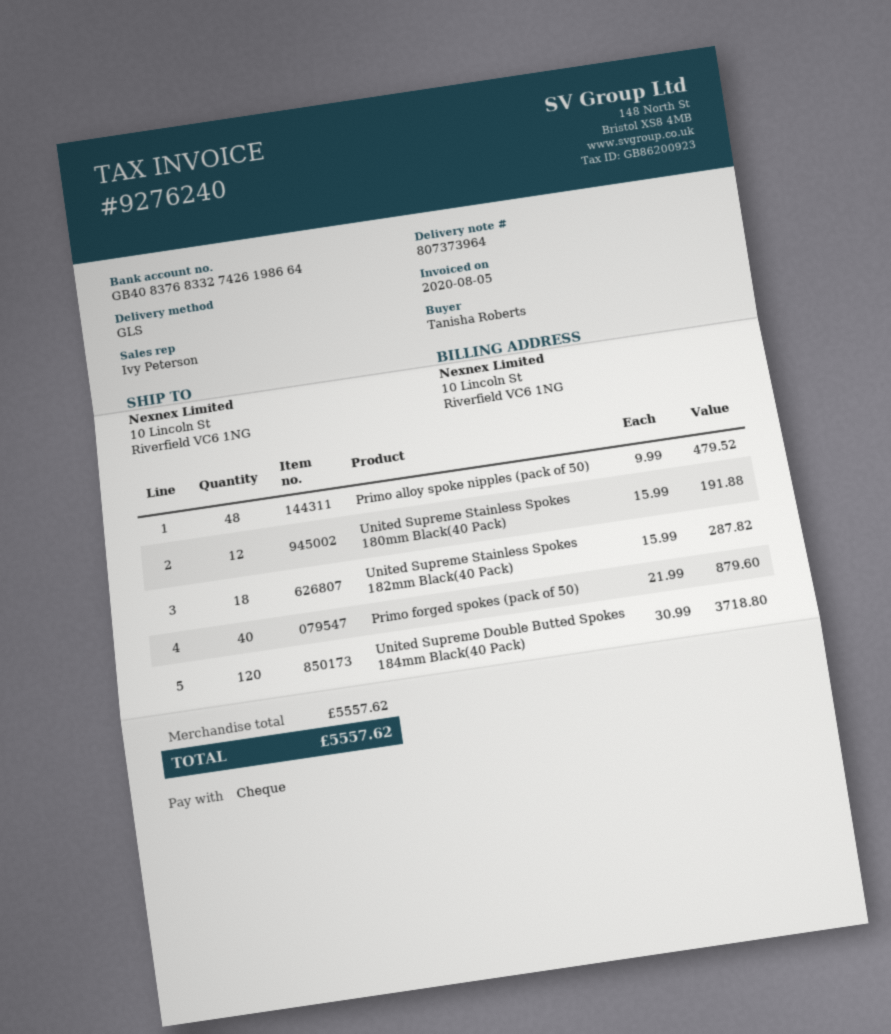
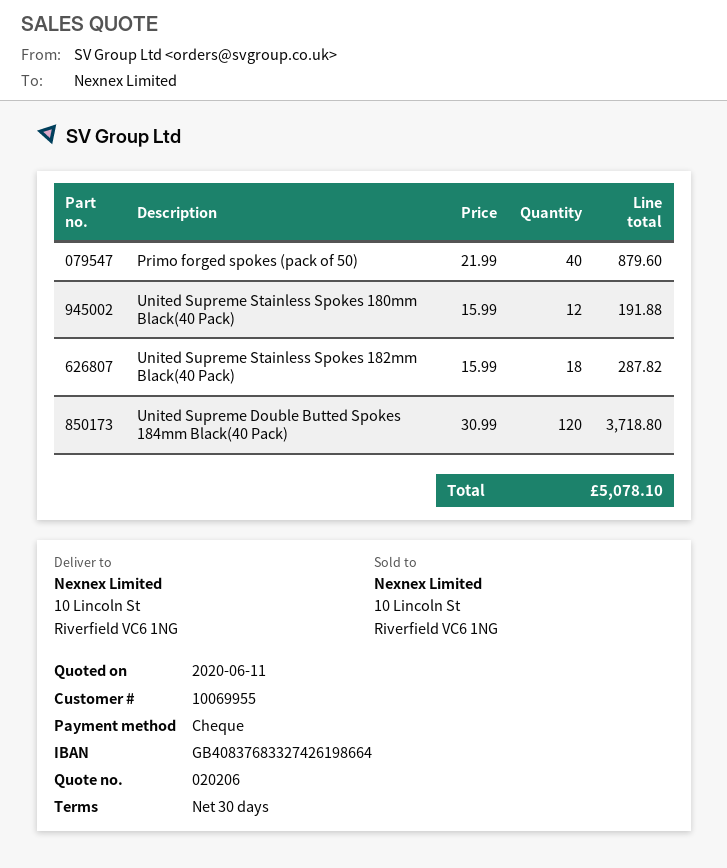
Primo alloy spoke nipples (pack of 50): 48 x 9.99 = 479.52 -> none
total: 5557.62 -> 5078.10

